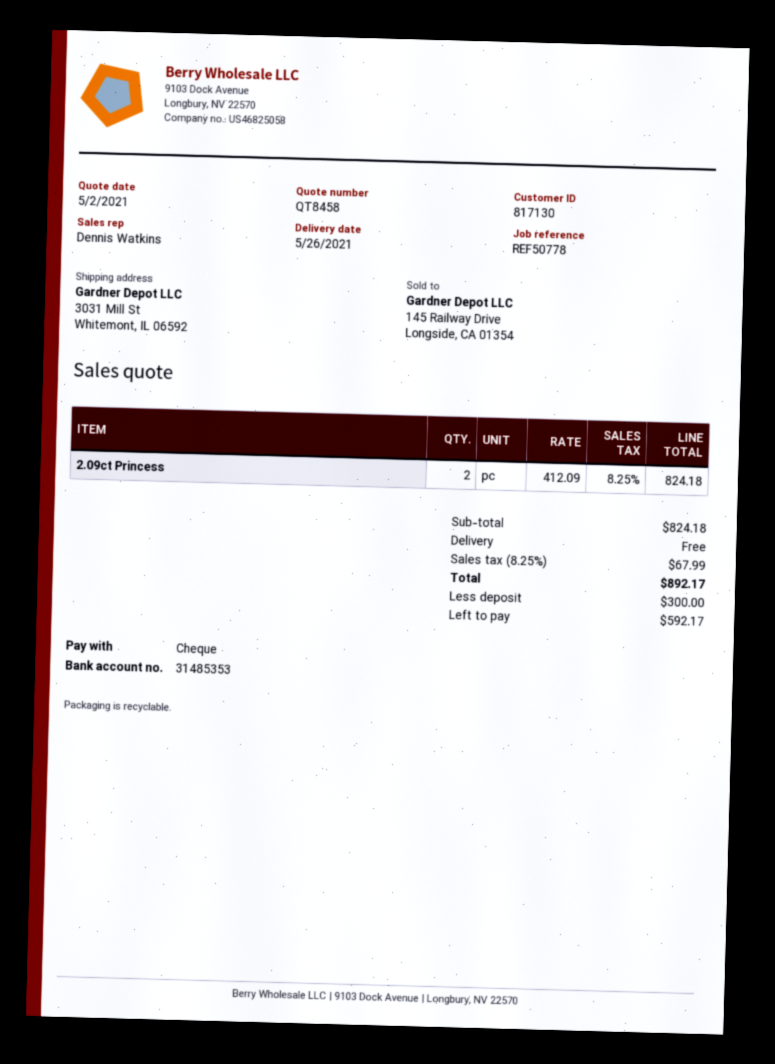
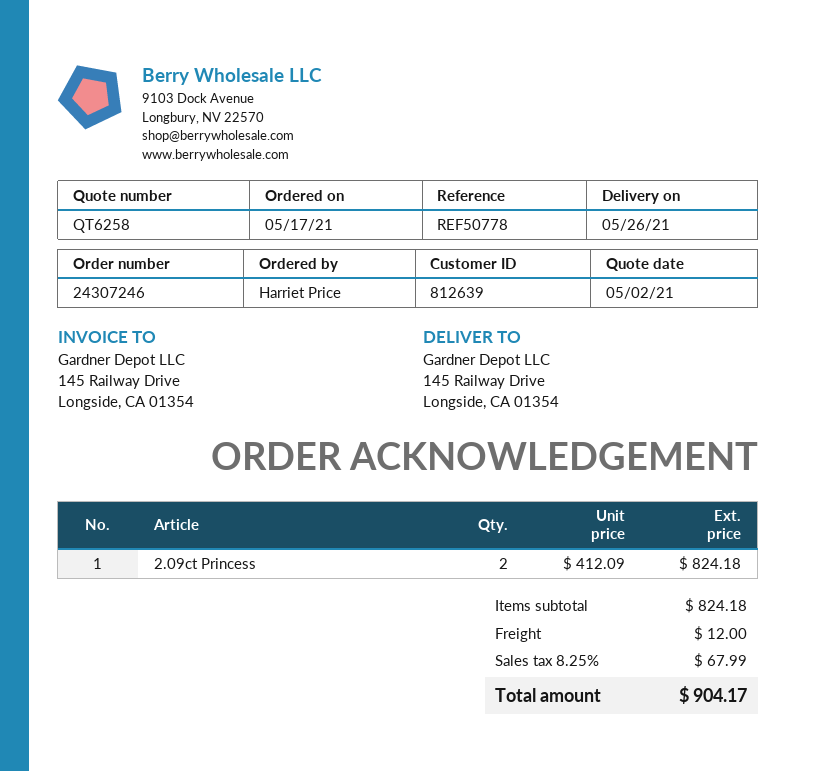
quote number: QT8458 -> QT6258
customer number: 817130 -> 812639
ship to: 3031 Mill St, Whitemont, IL 06592 -> 145 Railway Drive, Longside, CA 01354
shipping: 0.00 -> 12.00
total: 892.17 -> 904.17

